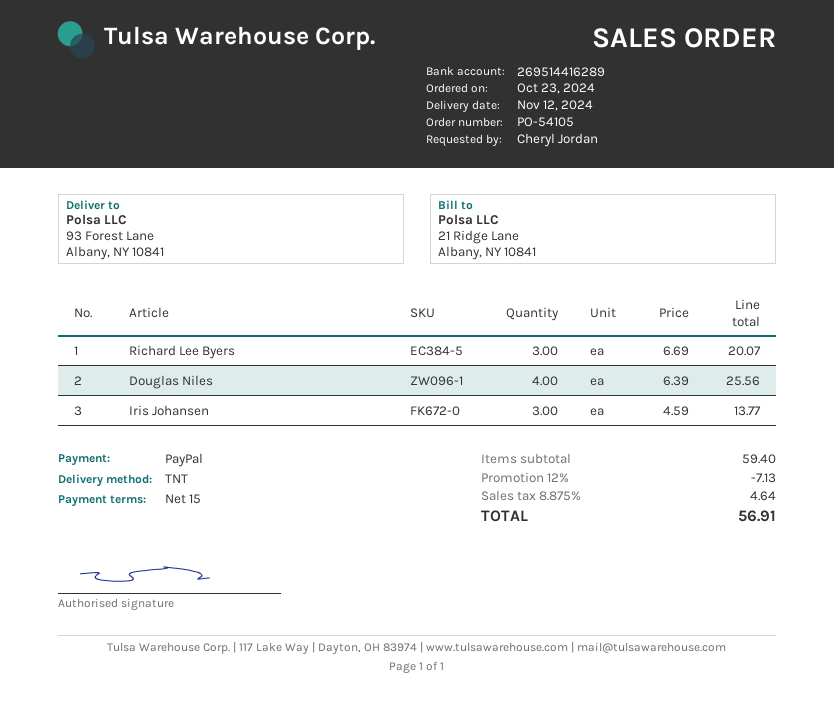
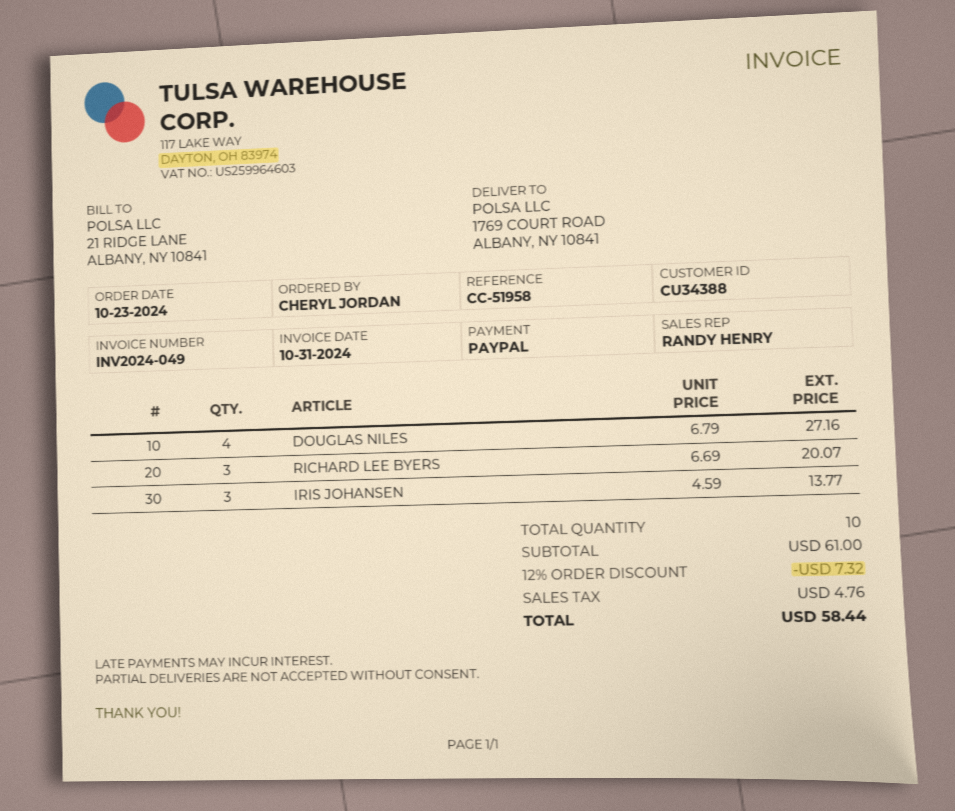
ship to: 93 Forest Lane, Albany, NY 10841 -> 1769 COURT ROAD, ALBANY, NY 10841
Douglas Niles: 4 x 6.39 = 25.56 -> 4 x 6.79 = 27.16
subtotal: 59.40 -> 61.00
discount: 12% = 7.13 -> 12% = 7.32
tax: 4.64 -> 4.76
total: 56.91 -> 58.44

